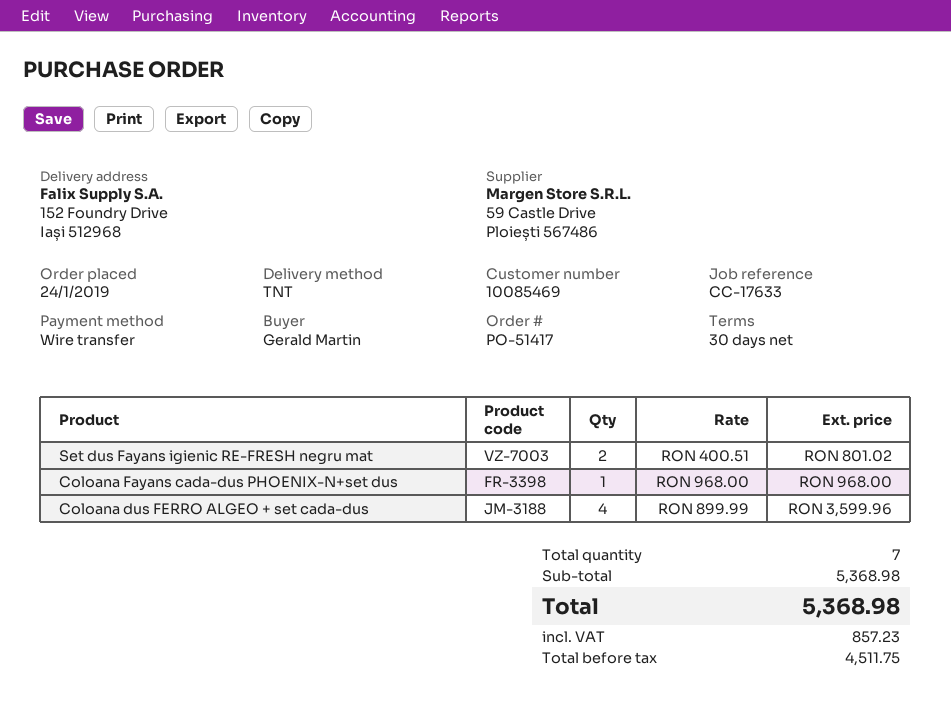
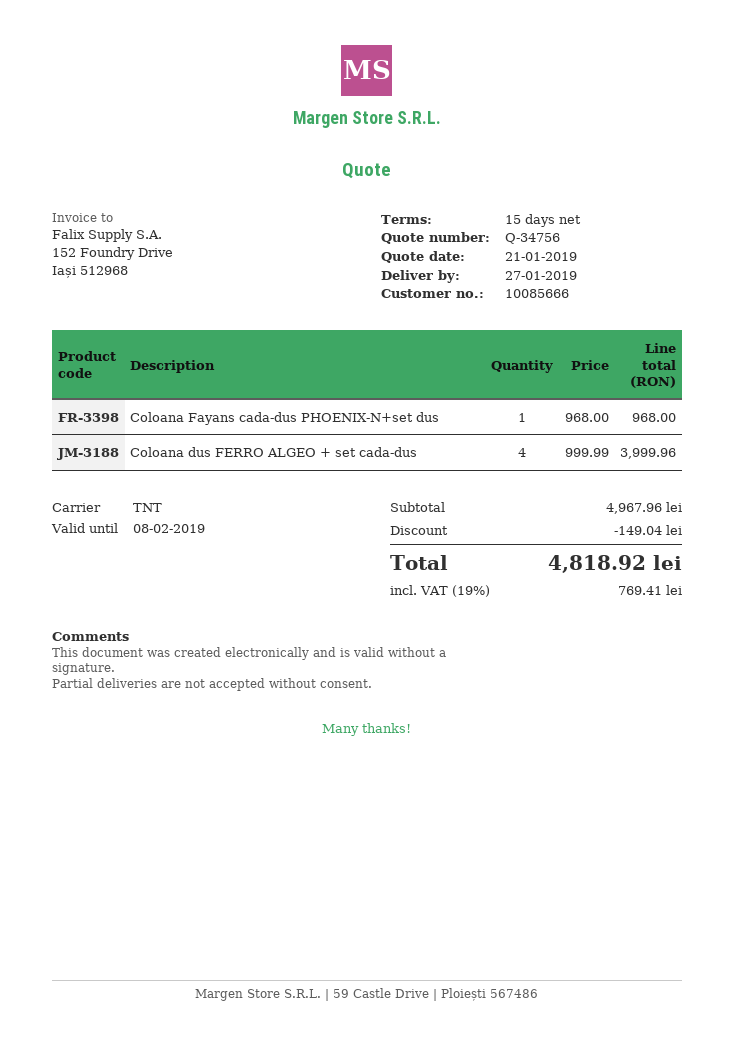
payment terms: 30 days -> 15 days
customer number: 10085469 -> 10085666
Set dus Fayans igienic RE-FRESH negru mat: 2 x 400.51 = 801.02 -> none
Coloana dus FERRO ALGEO + set cada-dus: 4 x 899.99 = 3599.96 -> 4 x 999.99 = 3999.96
subtotal: 5368.98 -> 4967.96
discount: none -> 149.04
tax: 857.23 -> 769.41
total: 5368.98 -> 4818.92

